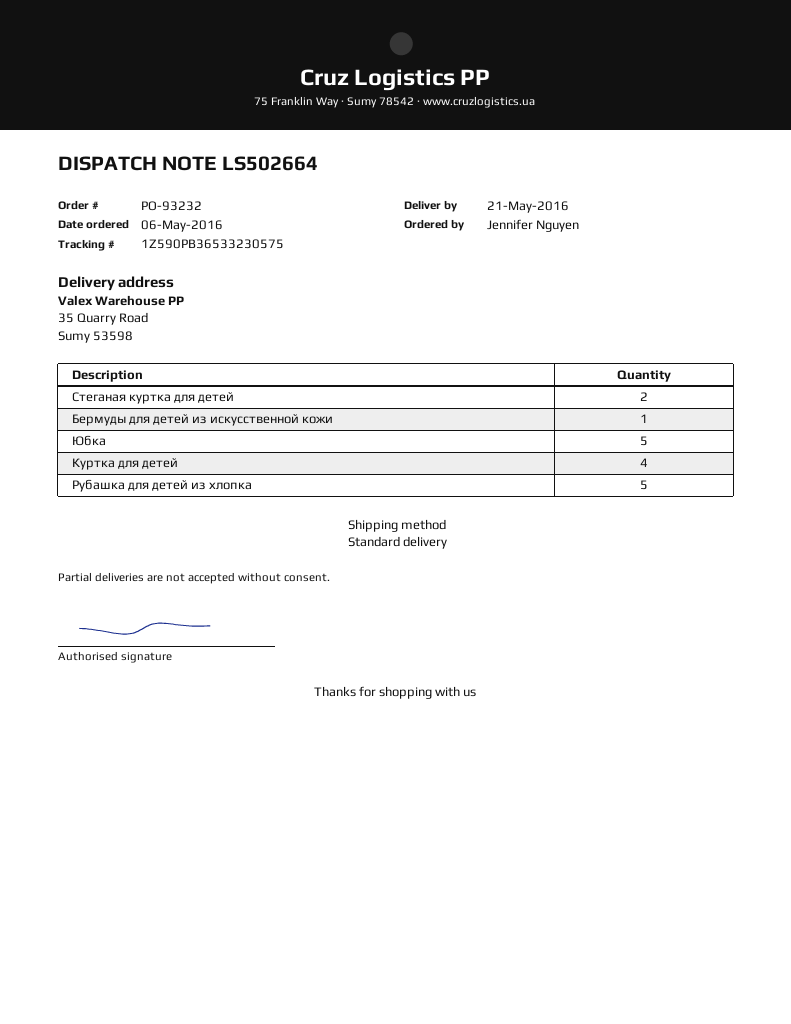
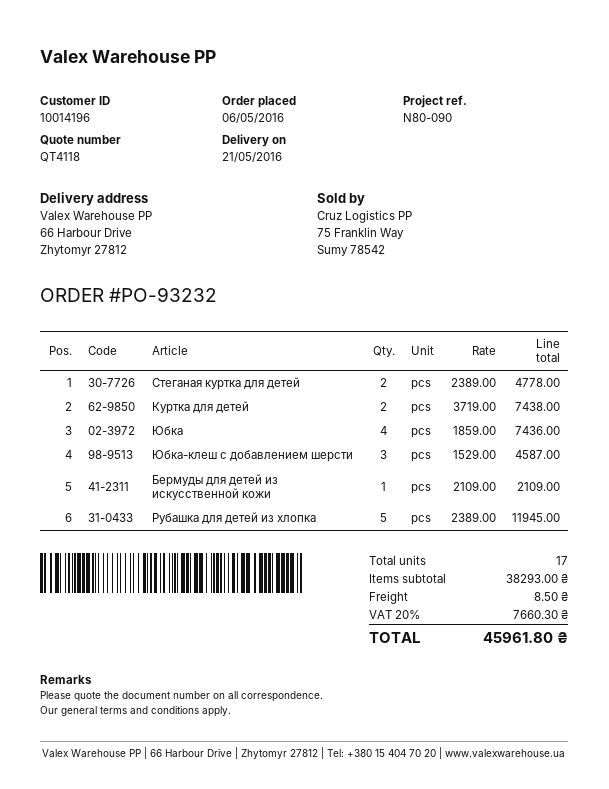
ship to: 35 Quarry Road, Sumy 53598 -> 66 Harbour Drive, Zhytomyr 27812
Юбка: 5 -> 4
Куртка для детей: 4 -> 2
Юбка-клеш с добавлением шерсти: none -> 3

